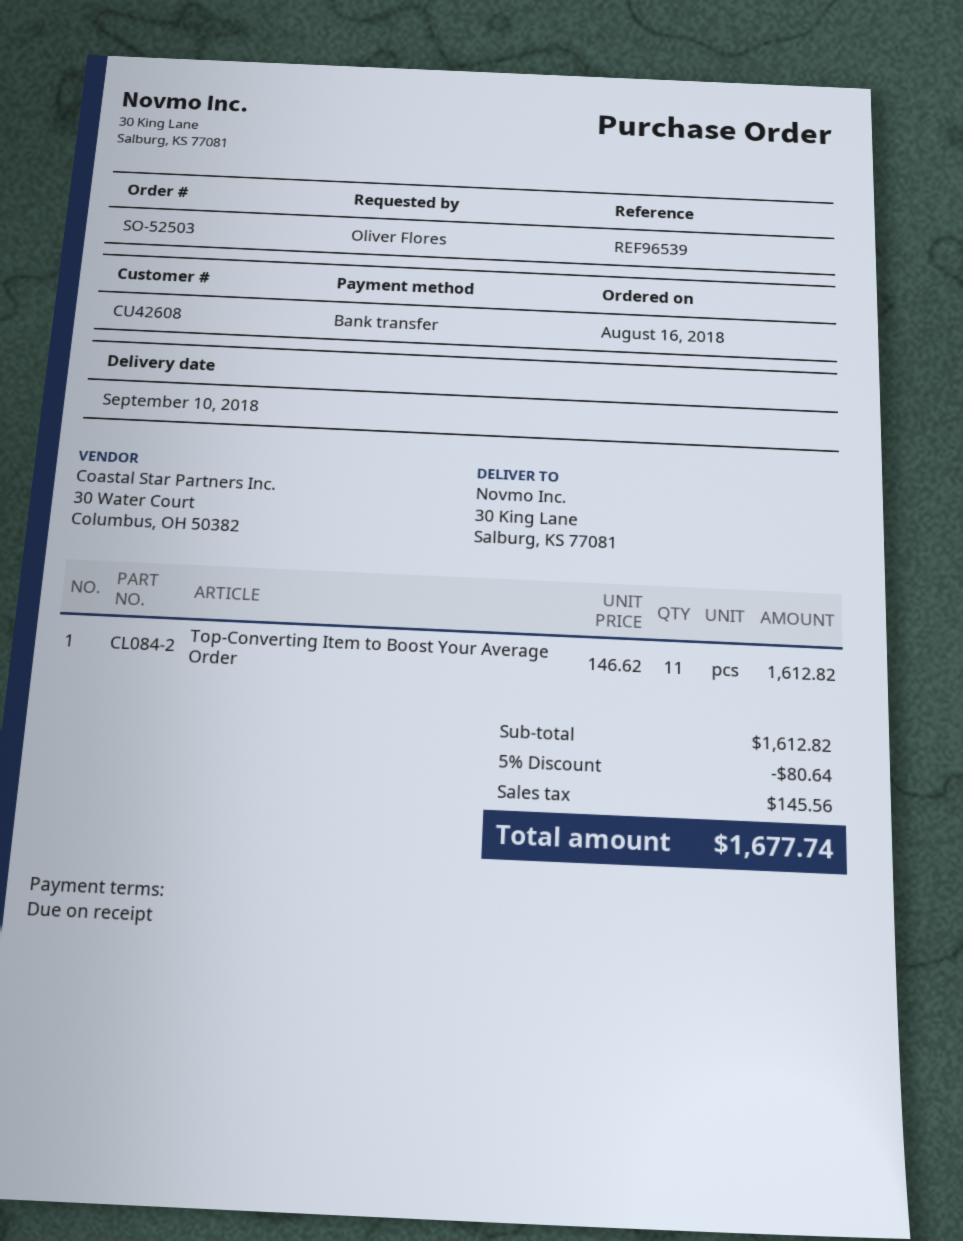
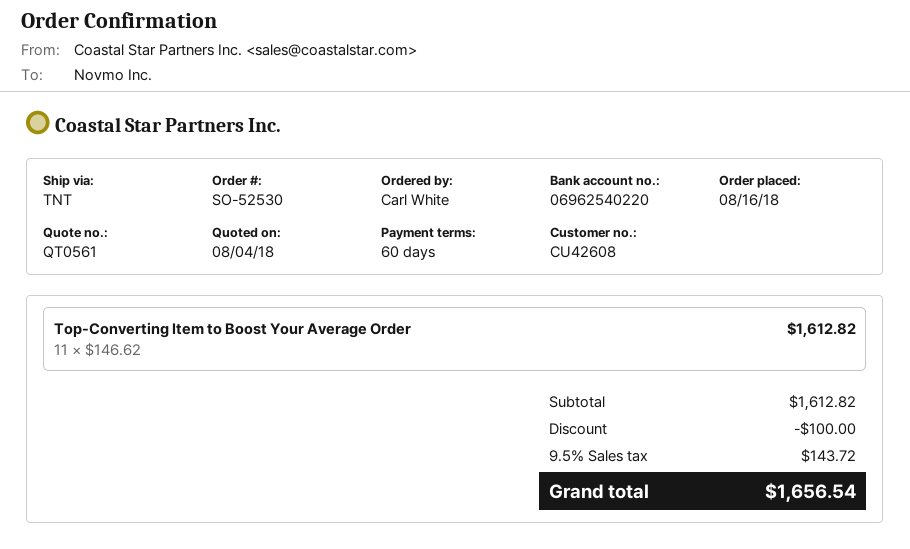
order number: SO-52503 -> SO-52530
payment terms: on receipt -> 60 days
ordered by: Oliver Flores -> Carl White
discount: 80.64 -> 100.00
tax: 145.56 -> 143.72
total: 1677.74 -> 1656.54

